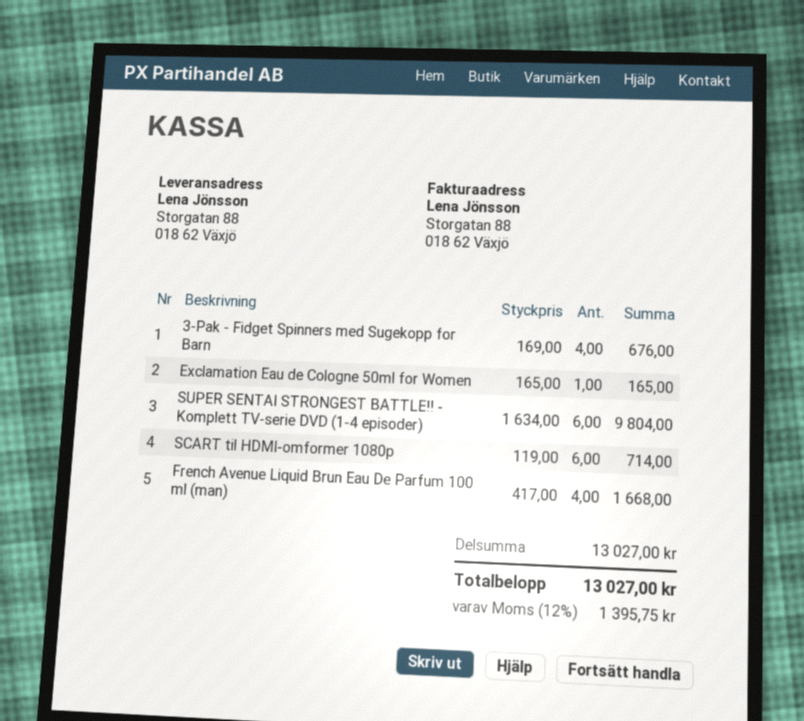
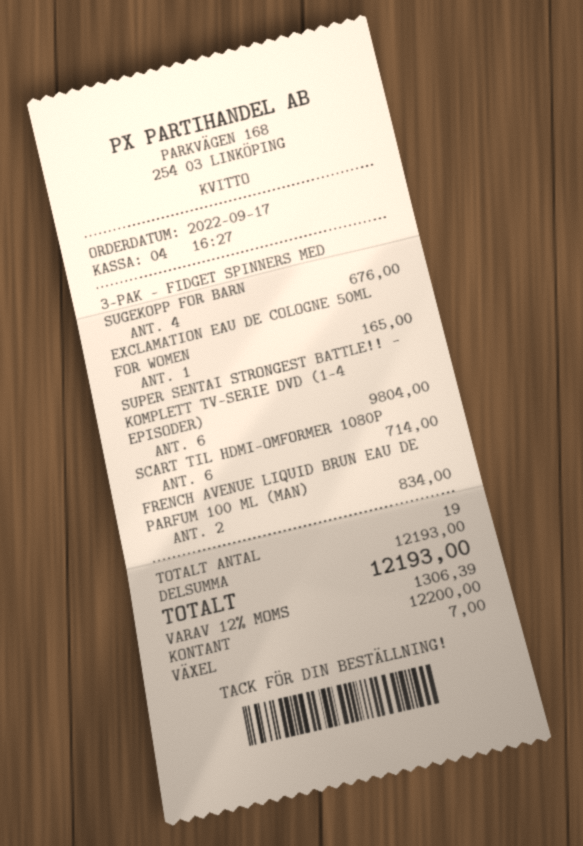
French Avenue Liquid Brun Eau De Parfum 100 ml (man): 4 for 1668.00 -> 2 for 834.00
subtotal: 13027.00 -> 12193.00
tax: 12% = 1395.75 -> 12% = 1306.39
total: 13027.00 -> 12193.00

